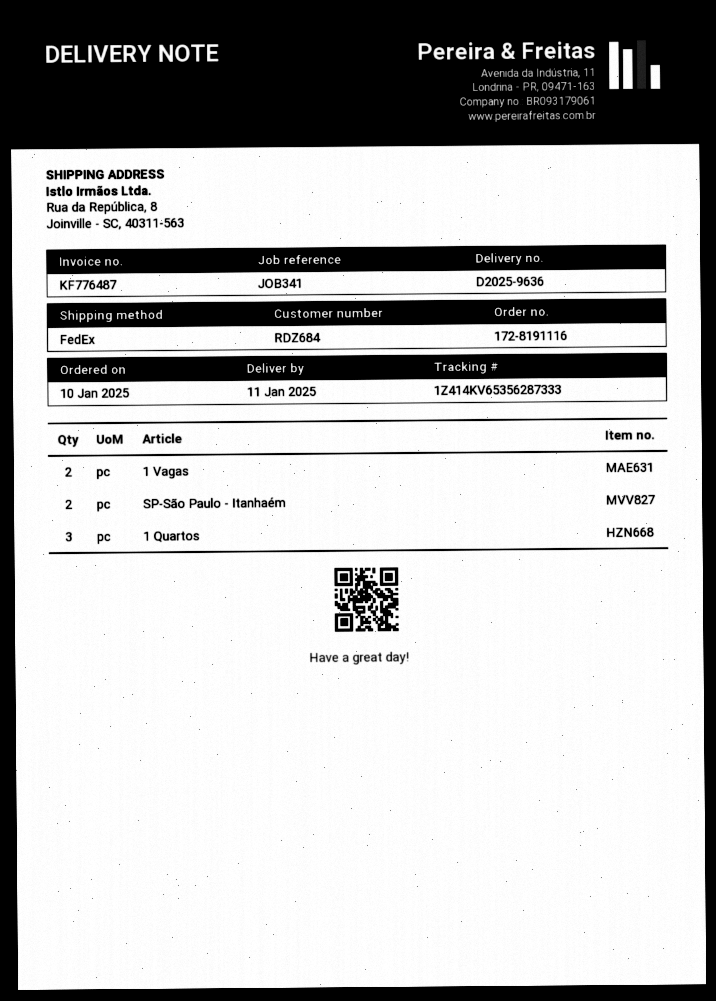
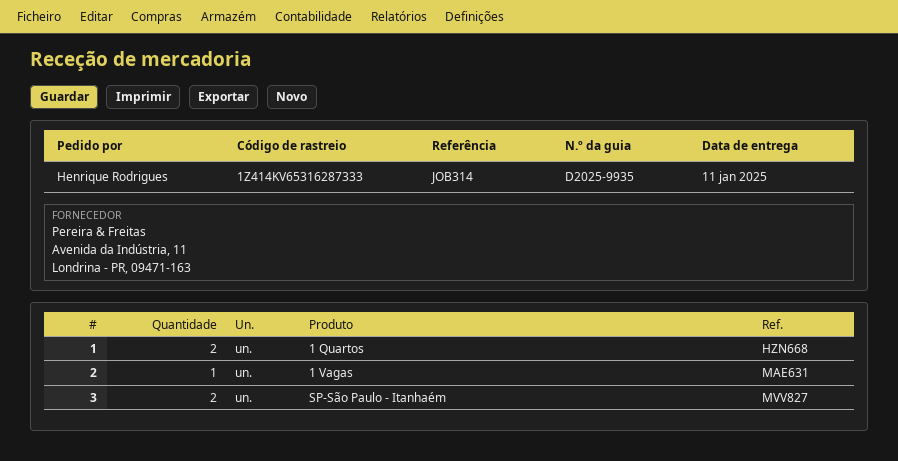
delivery note number: D2025-9636 -> D2025-9935
reference: JOB341 -> JOB314
tracking number: 1Z414KV65356287333 -> 1Z414KV65316287333
1 Vagas: 2 -> 1
1 Quartos: 3 -> 2

